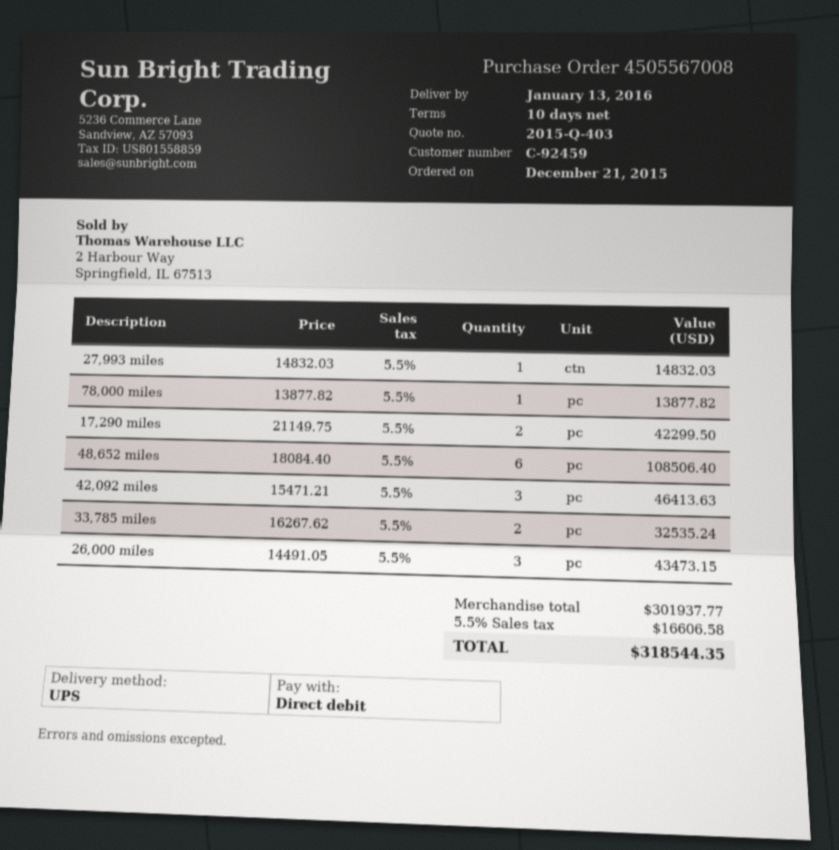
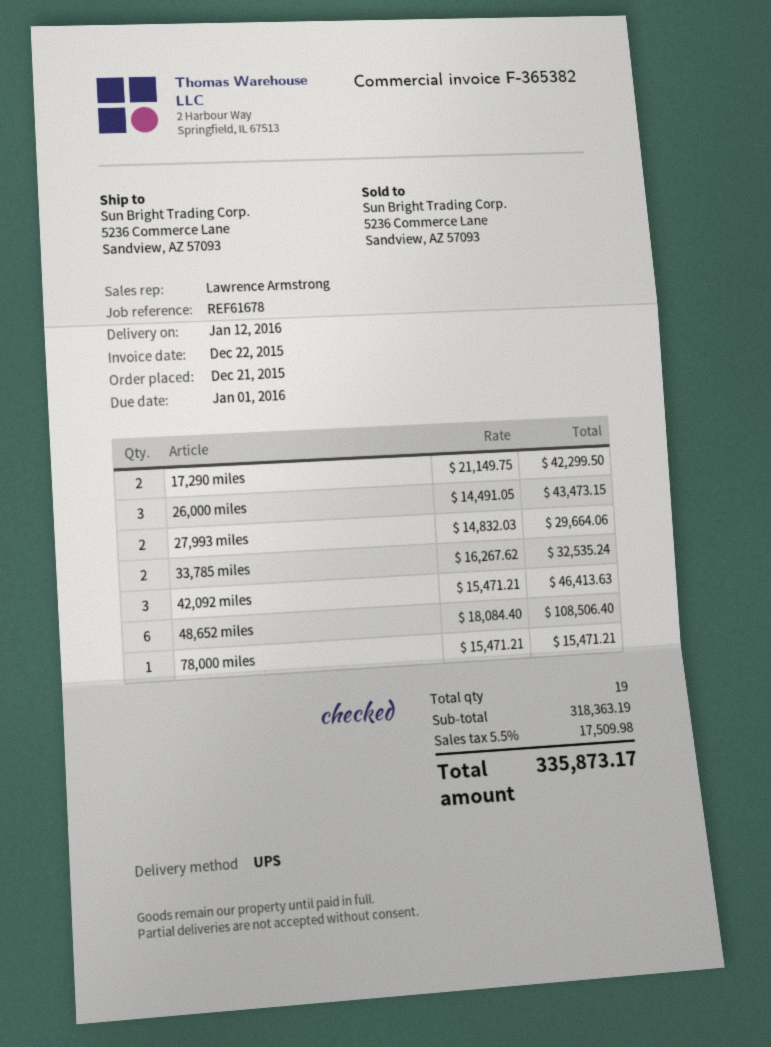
delivery date: 2016-01-13 -> 2016-01-12
27,993 miles: 1 x 14832.03 = 14832.03 -> 2 x 14832.03 = 29664.06
78,000 miles: 1 x 13877.82 = 13877.82 -> 1 x 15471.21 = 15471.21
subtotal: 301937.77 -> 318363.19
tax: 5.5% = 16606.58 -> 5.5% = 17509.98
total: 318544.35 -> 335873.17

